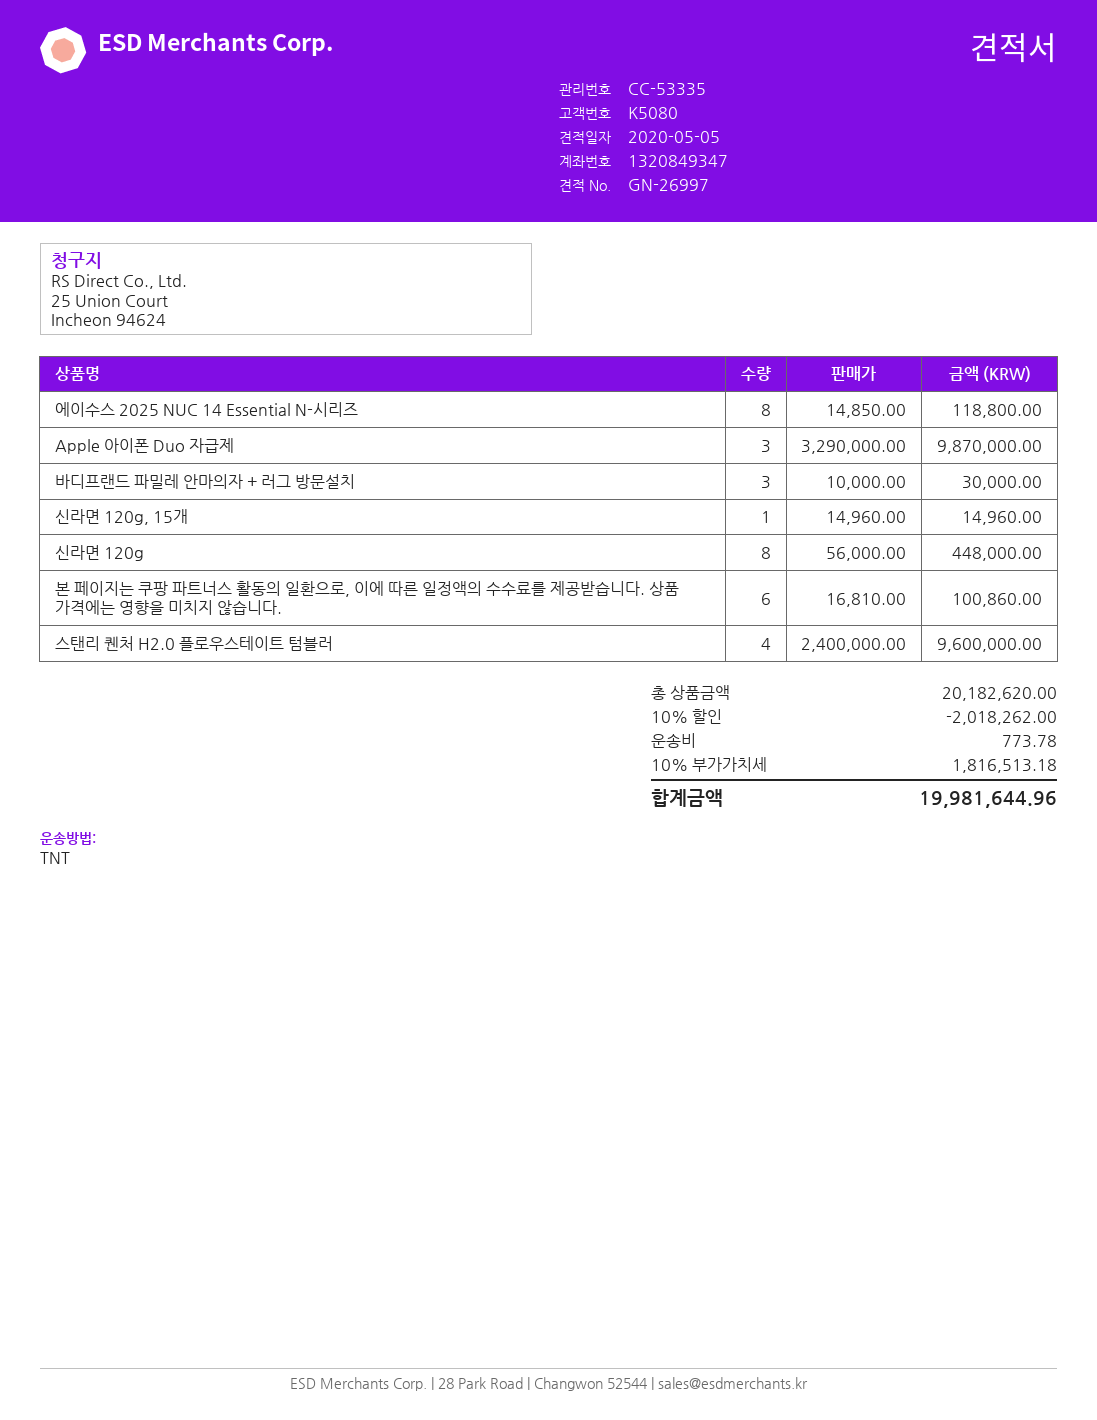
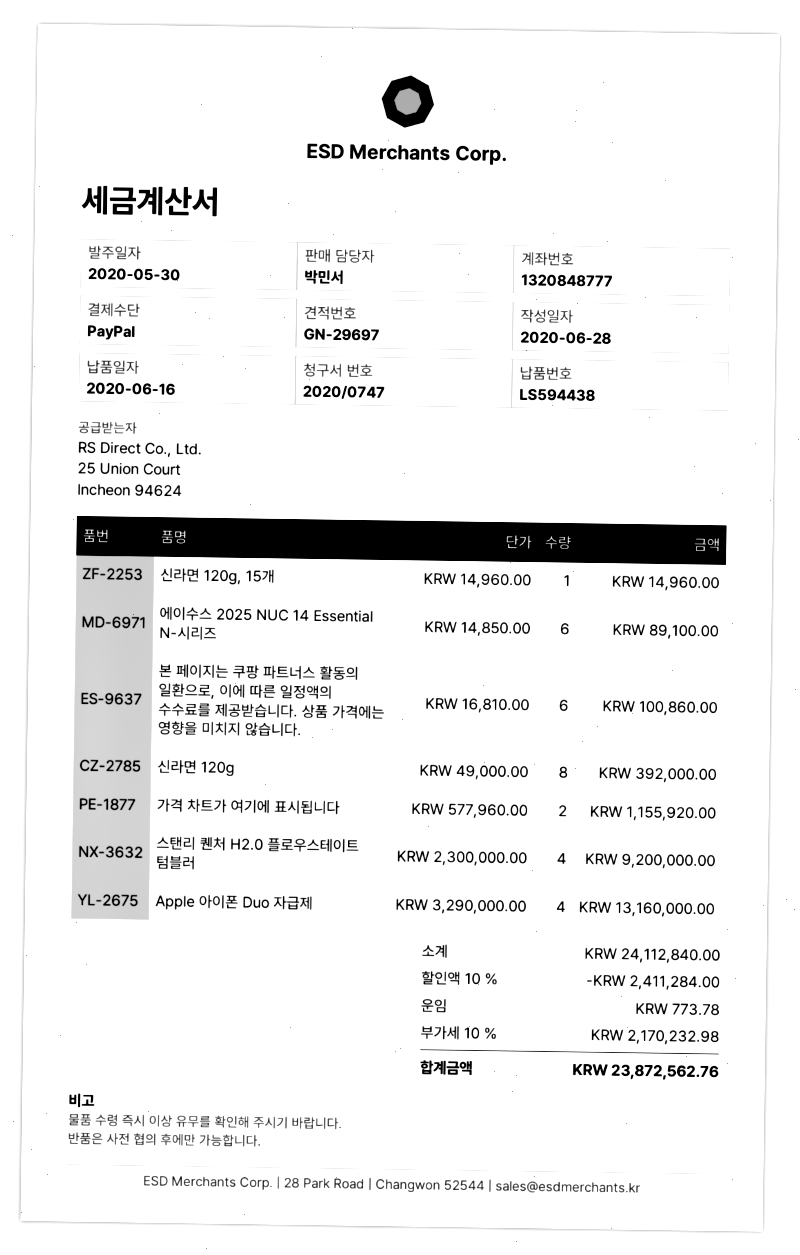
quote number: GN-26997 -> GN-29697
bank account: 1320849347 -> 1320848777
에이수스 2025 NUC 14 Essential N-시리즈: 8 x 14850.00 = 118800.00 -> 6 x 14850.00 = 89100.00
Apple 아이폰 Duo 자급제: 3 x 3290000.00 = 9870000.00 -> 4 x 3290000.00 = 13160000.00
바디프랜드 파밀레 안마의자 + 러그 방문설치: 3 x 10000.00 = 30000.00 -> none
신라면 120g: 8 x 56000.00 = 448000.00 -> 8 x 49000.00 = 392000.00
스탠리 퀜처 H2.0 플로우스테이트 텀블러: 4 x 2400000.00 = 9600000.00 -> 4 x 2300000.00 = 9200000.00
가격 차트가 여기에 표시됩니다: none -> 2 x 577960.00 = 1155920.00
subtotal: 20182620.00 -> 24112840.00
discount: 10% = 2018262.00 -> 10% = 2411284.00
tax: 10% = 1816513.18 -> 10% = 2170232.98
total: 19981644.96 -> 23872562.76

